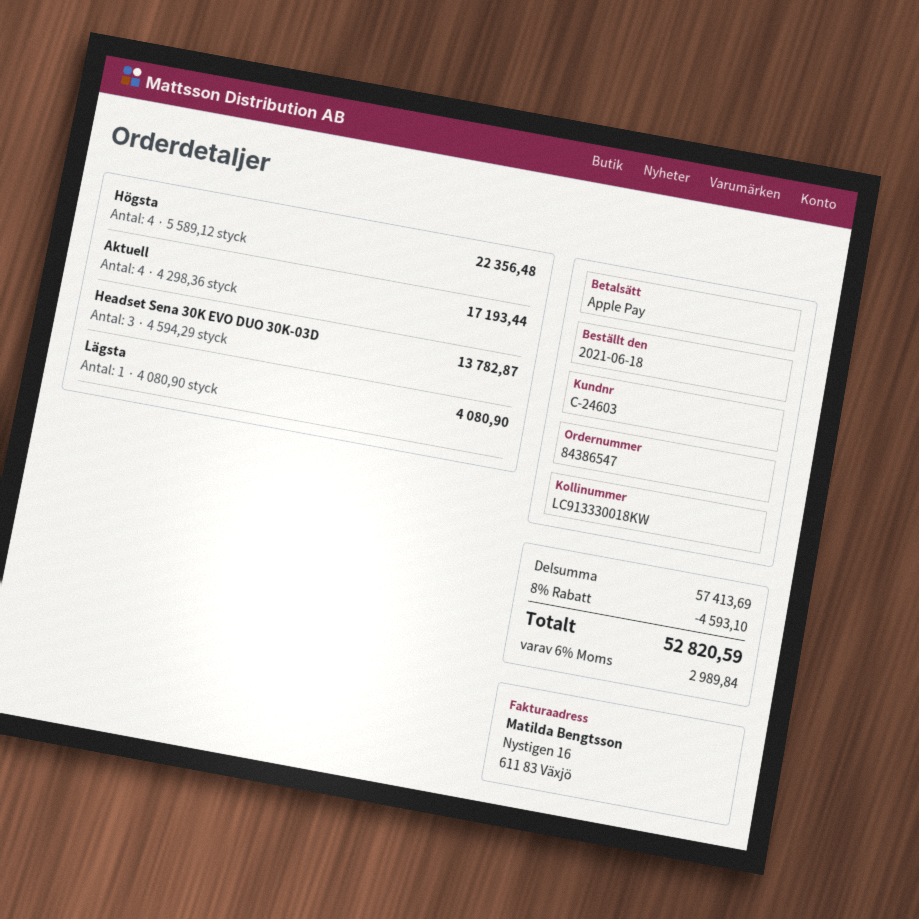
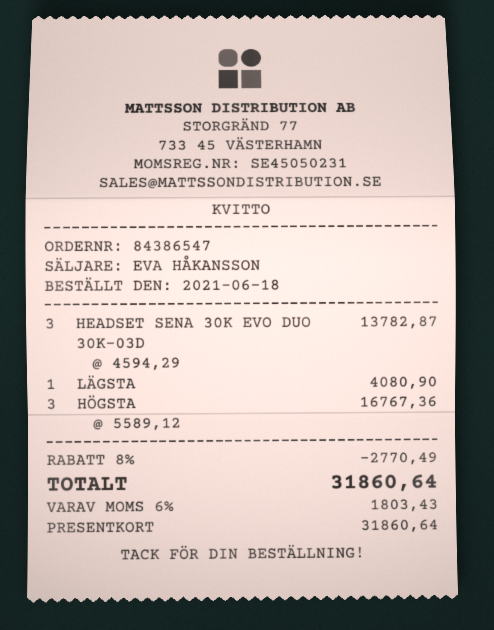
payment method: Apple Pay -> gift card
Högsta: 4 x 5589.12 = 22356.48 -> 3 x 5589.12 = 16767.36
Aktuell: 4 x 4298.36 = 17193.44 -> none
discount: 8% = 4593.10 -> 8% = 2770.49
tax: 6% = 2989.84 -> 6% = 1803.43
total: 52820.59 -> 31860.64

